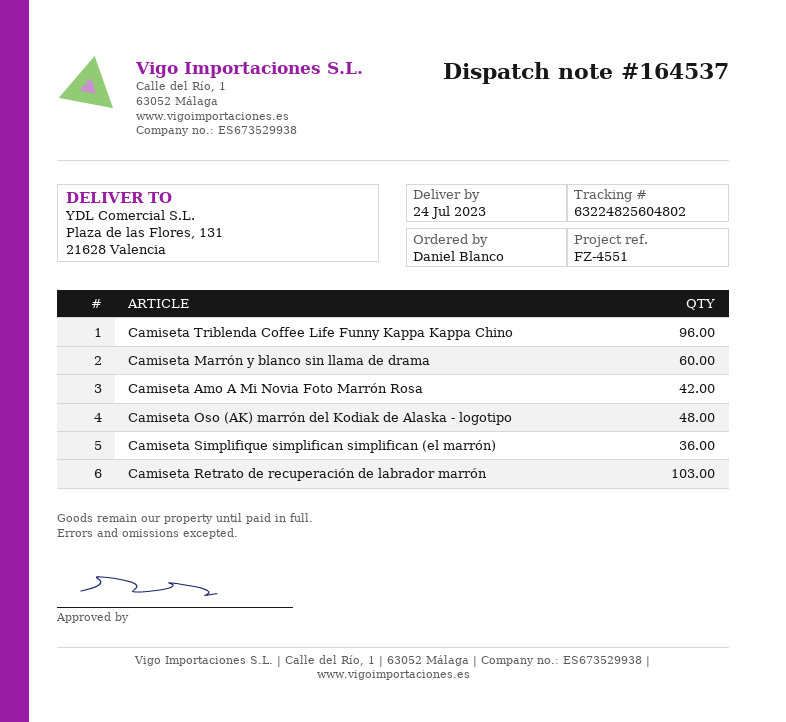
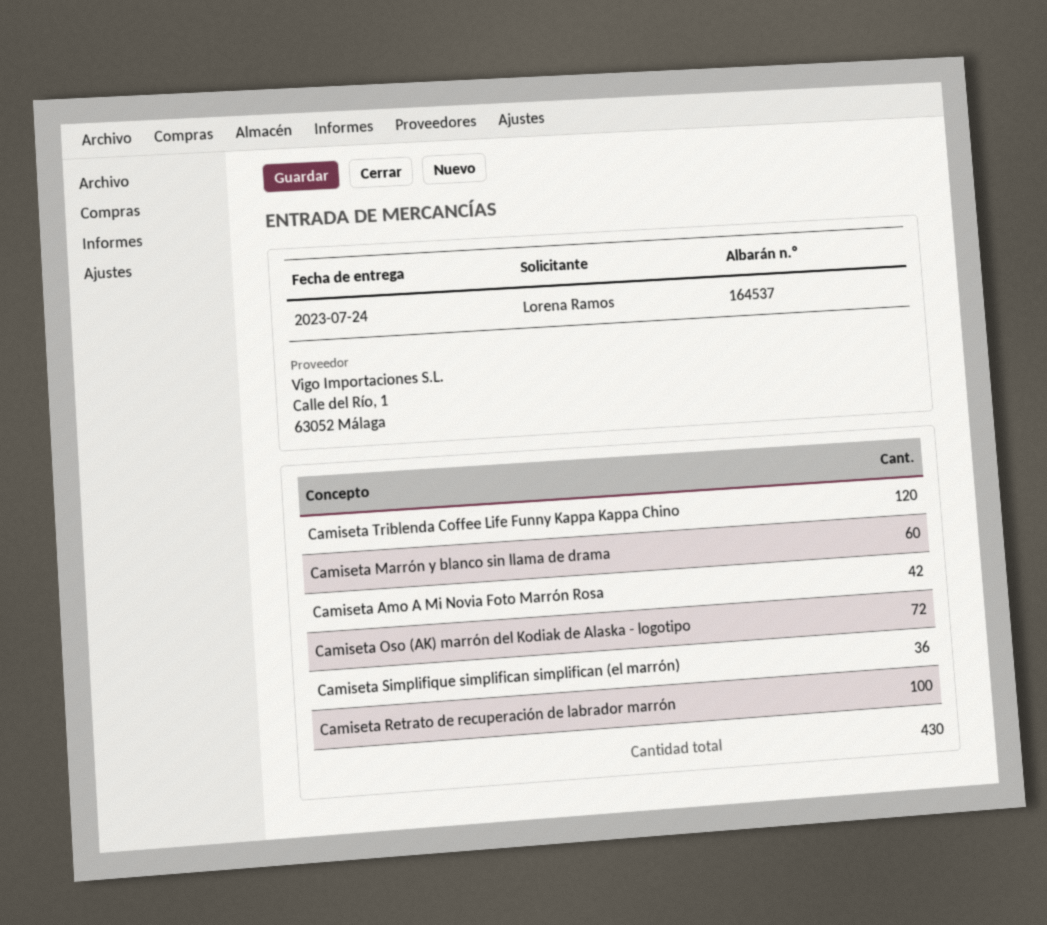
ordered by: Daniel Blanco -> Lorena Ramos
Camiseta Triblenda Coffee Life Funny Kappa Kappa Chino: 96 -> 120
Camiseta Oso (AK) marrón del Kodiak de Alaska - logotipo: 48 -> 72
Camiseta Retrato de recuperación de labrador marrón: 103 -> 100

